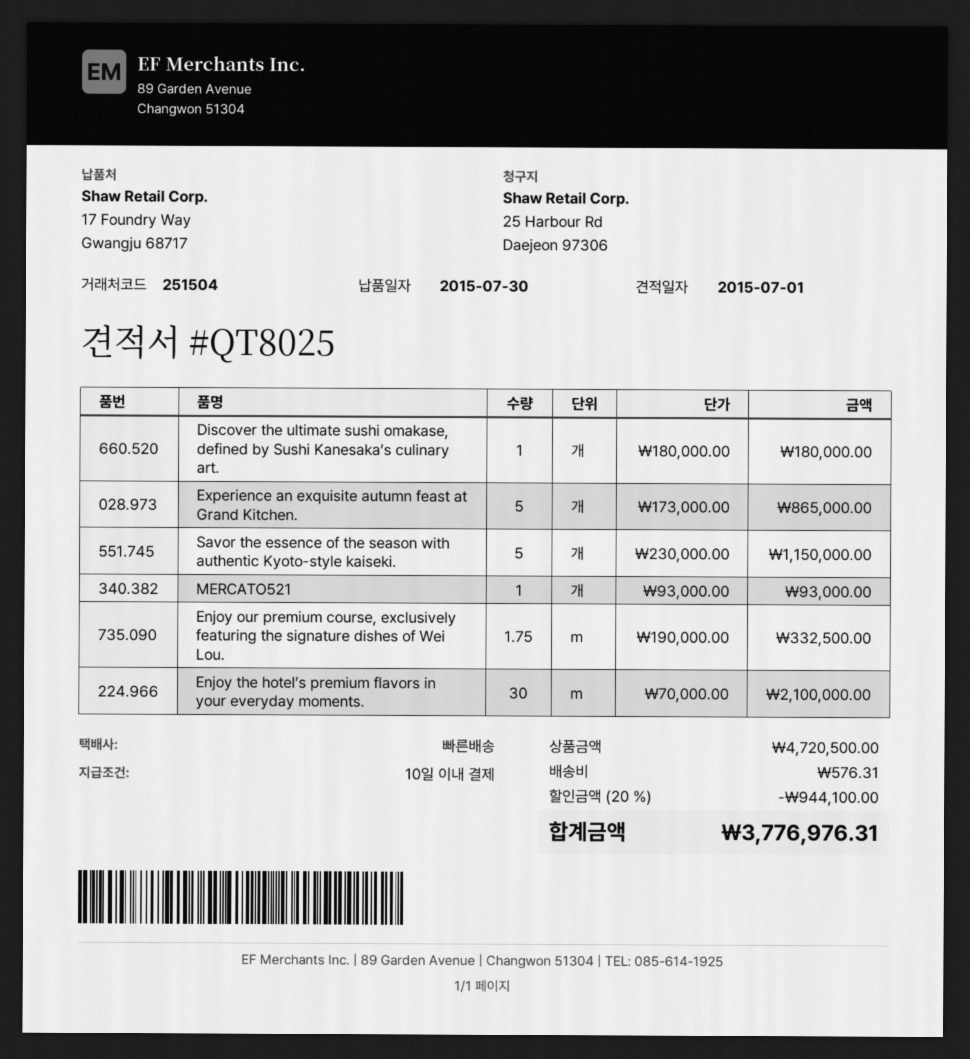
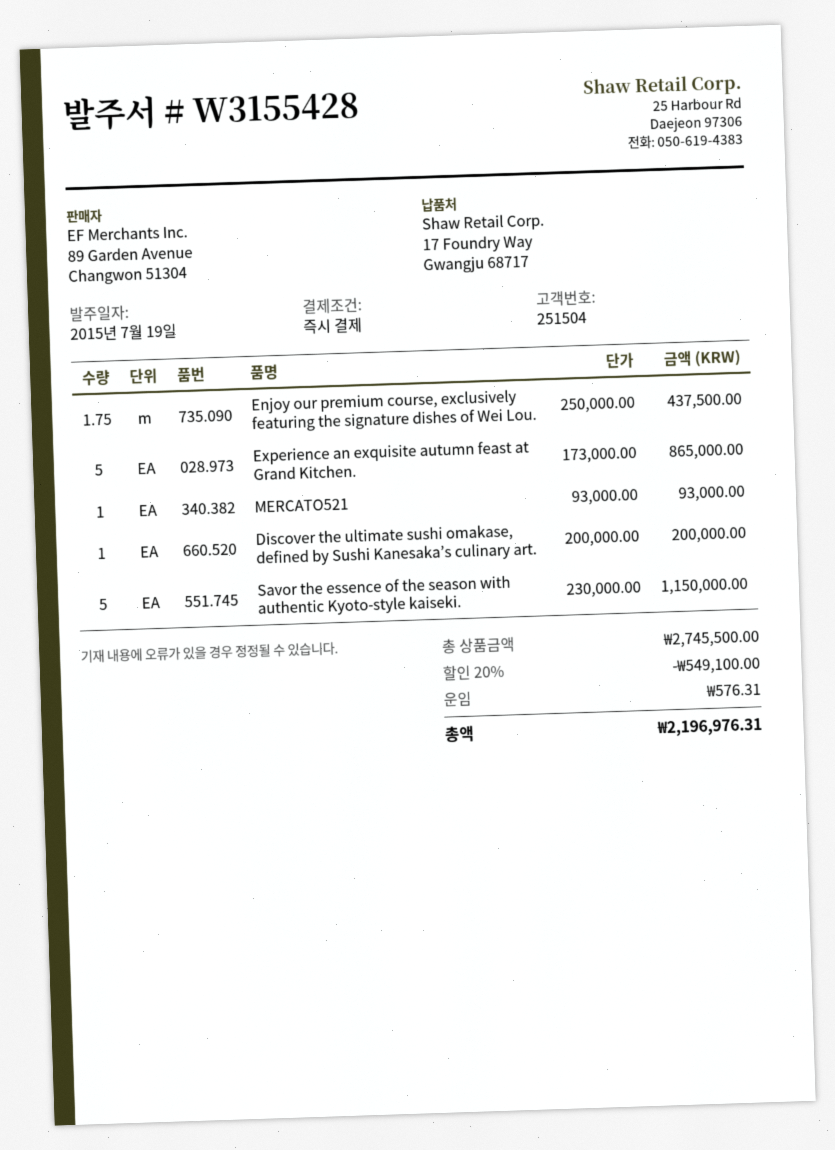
payment terms: 10 days -> on receipt
Discover the ultimate sushi omakase, defined by Sushi Kanesaka’s culinary art.: 1 x 180000.00 = 180000.00 -> 1 x 200000.00 = 200000.00
Enjoy our premium course, exclusively featuring the signature dishes of Wei Lou.: 1.75 x 190000.00 = 332500.00 -> 1.75 x 250000.00 = 437500.00
Enjoy the hotel’s premium flavors in your everyday moments.: 30 x 70000.00 = 2100000.00 -> none
subtotal: 4720500.00 -> 2745500.00
discount: 20% = 944100.00 -> 20% = 549100.00
total: 3776976.31 -> 2196976.31

